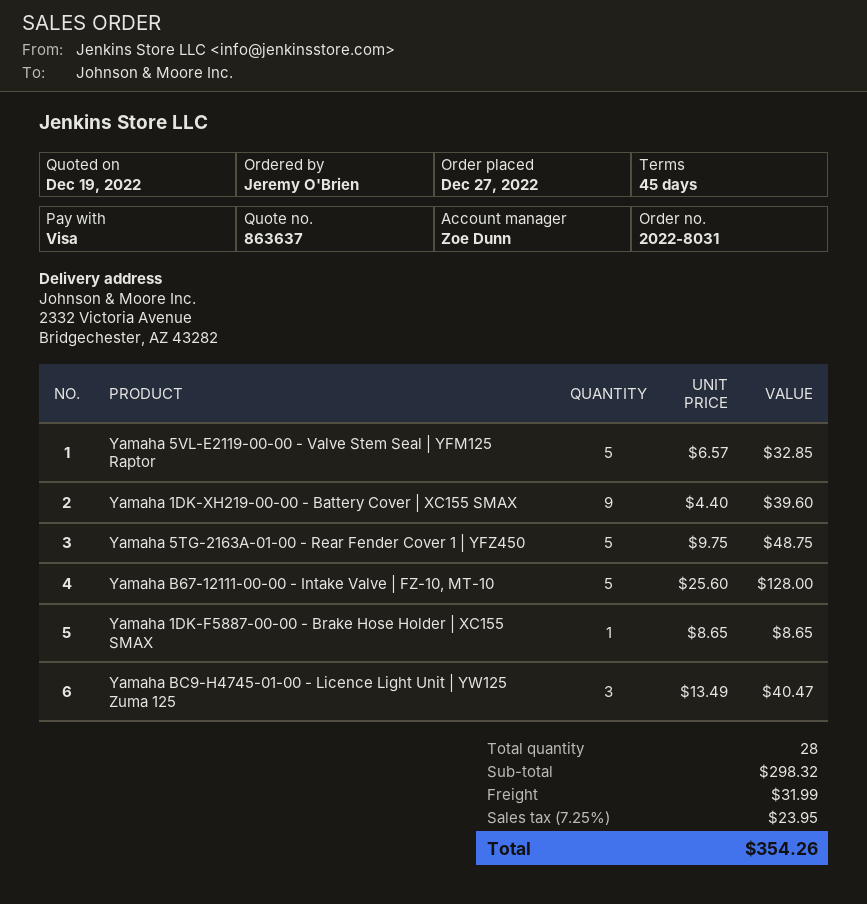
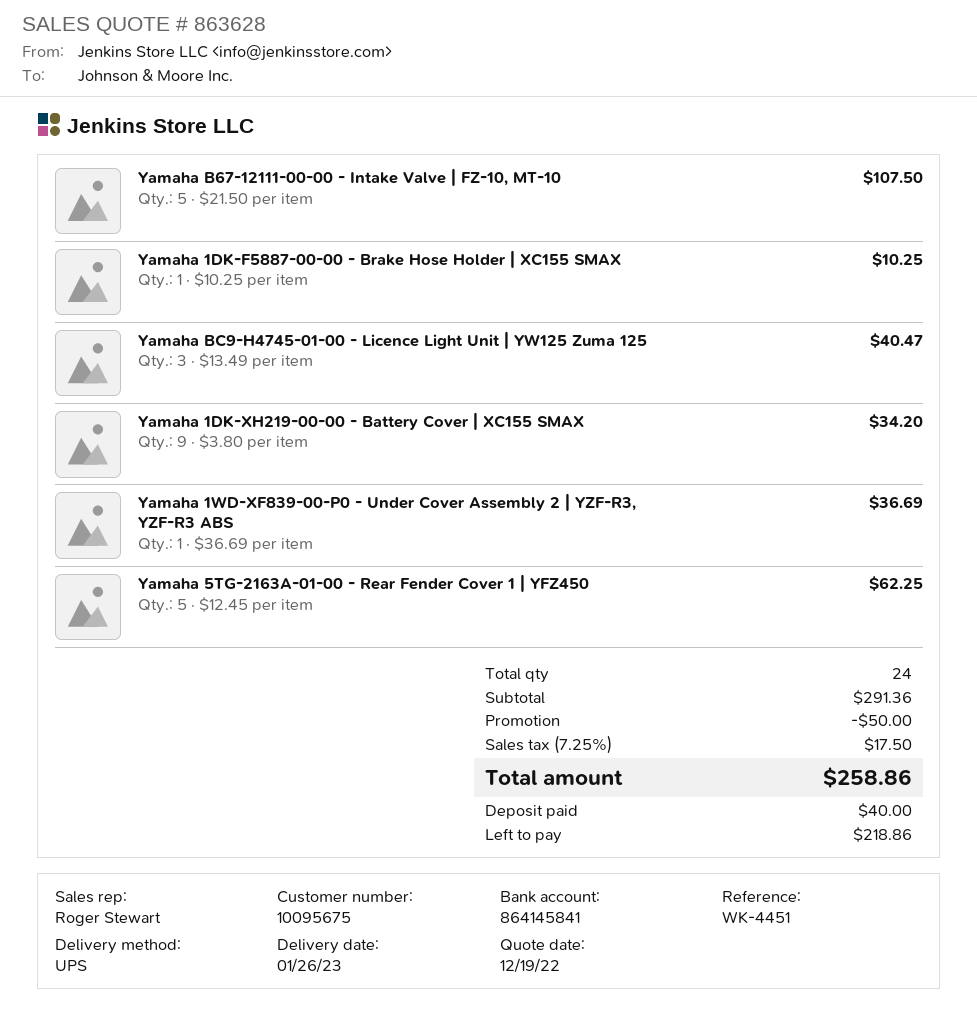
quote number: 863637 -> 863628
sales rep: Zoe Dunn -> Roger Stewart
Yamaha 5VL-E2119-00-00 - Valve Stem Seal | YFM125 Raptor: 5 x 6.57 = 32.85 -> none
Yamaha 1DK-XH219-00-00 - Battery Cover | XC155 SMAX: 9 x 4.40 = 39.60 -> 9 x 3.80 = 34.20
Yamaha 5TG-2163A-01-00 - Rear Fender Cover 1 | YFZ450: 5 x 9.75 = 48.75 -> 5 x 12.45 = 62.25
Yamaha B67-12111-00-00 - Intake Valve | FZ-10, MT-10: 5 x 25.60 = 128.00 -> 5 x 21.50 = 107.50
Yamaha 1DK-F5887-00-00 - Brake Hose Holder | XC155 SMAX: 1 x 8.65 = 8.65 -> 1 x 10.25 = 10.25
Yamaha 1WD-XF839-00-P0 - Under Cover Assembly 2 | YZF-R3, YZF-R3 ABS: none -> 1 x 36.69 = 36.69
total quantity: 28 -> 24
subtotal: 298.32 -> 291.36
discount: none -> 50.00
shipping: 31.99 -> none
tax: 7.25% = 23.95 -> 7.25% = 17.50
total: 354.26 -> 258.86

